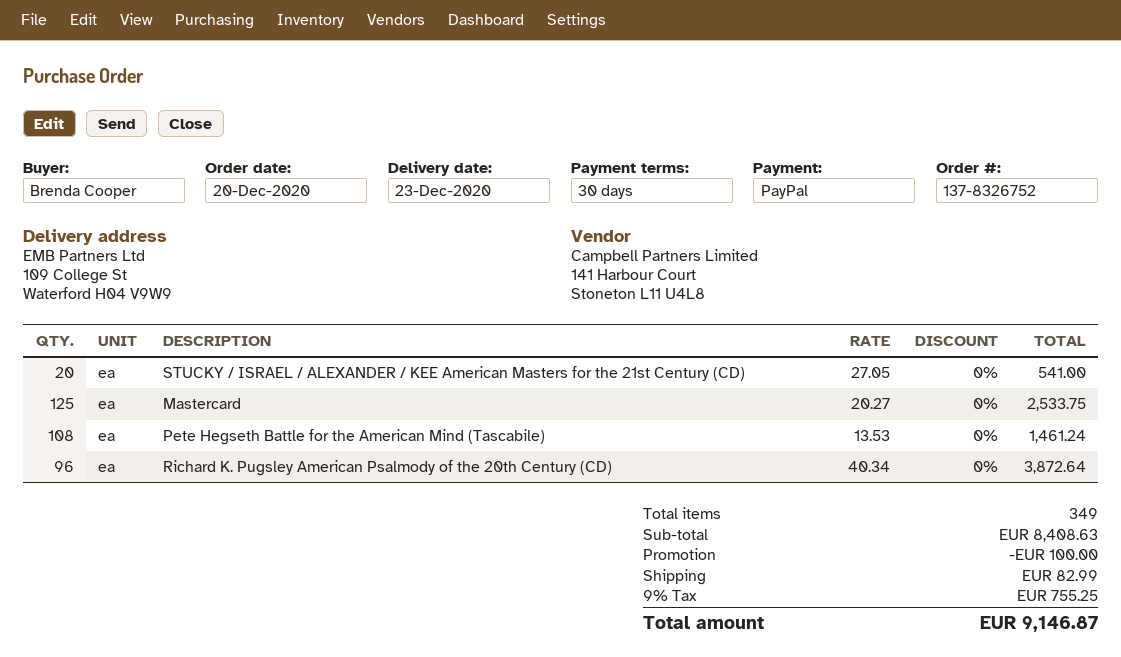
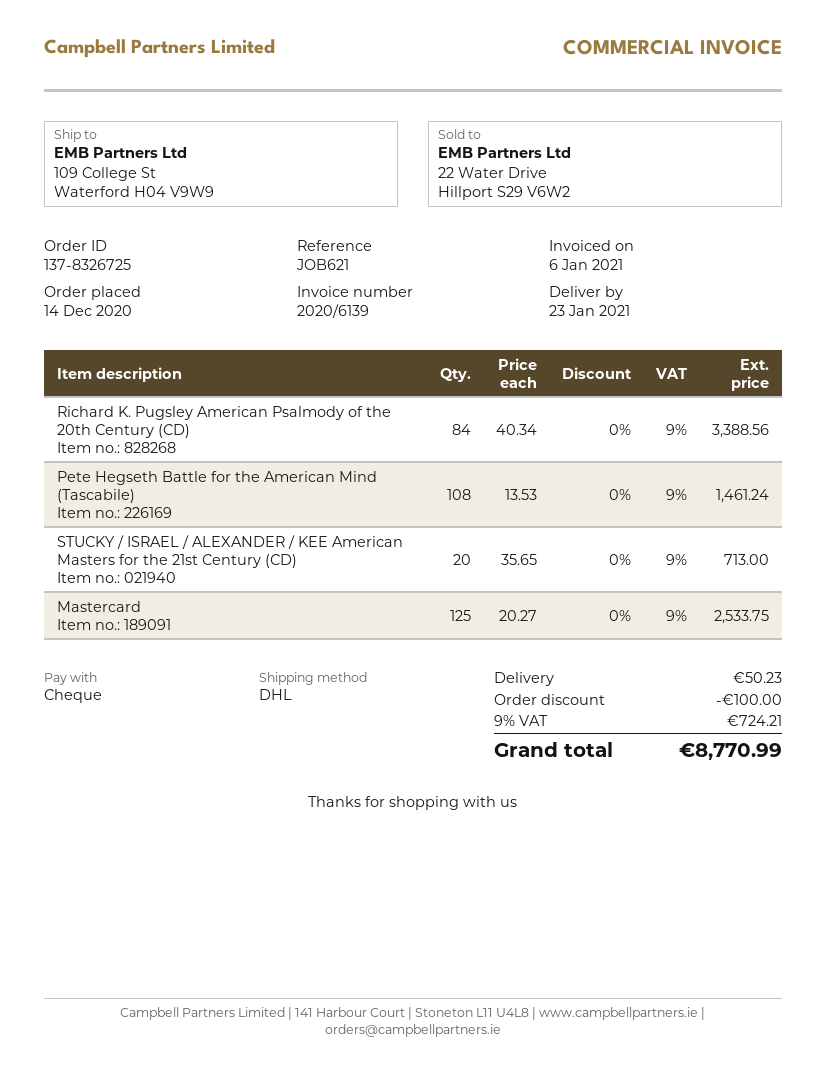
order number: 137-8326752 -> 137-8326725
order date: 2020-12-20 -> 2020-12-14
delivery date: 2020-12-23 -> 2021-01-23
payment method: PayPal -> cheque
STUCKY / ISRAEL / ALEXANDER / KEE American Masters for the 21st Century (CD): 20 x 27.05 = 541.00 -> 20 x 35.65 = 713.00
Richard K. Pugsley American Psalmody of the 20th Century (CD): 96 x 40.34 = 3872.64 -> 84 x 40.34 = 3388.56
shipping: 82.99 -> 50.23
tax: 9% = 755.25 -> 9% = 724.21
total: 9146.87 -> 8770.99

